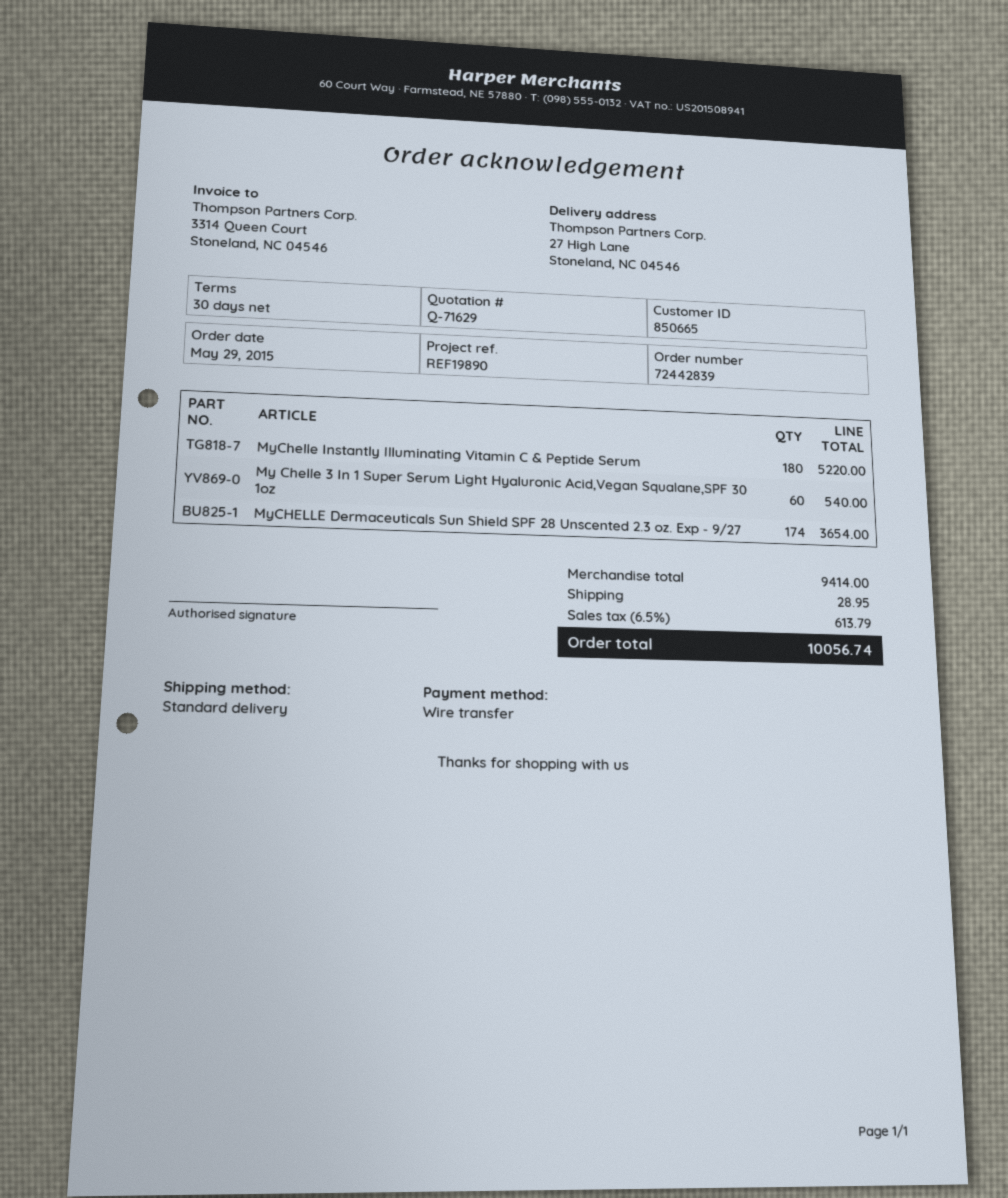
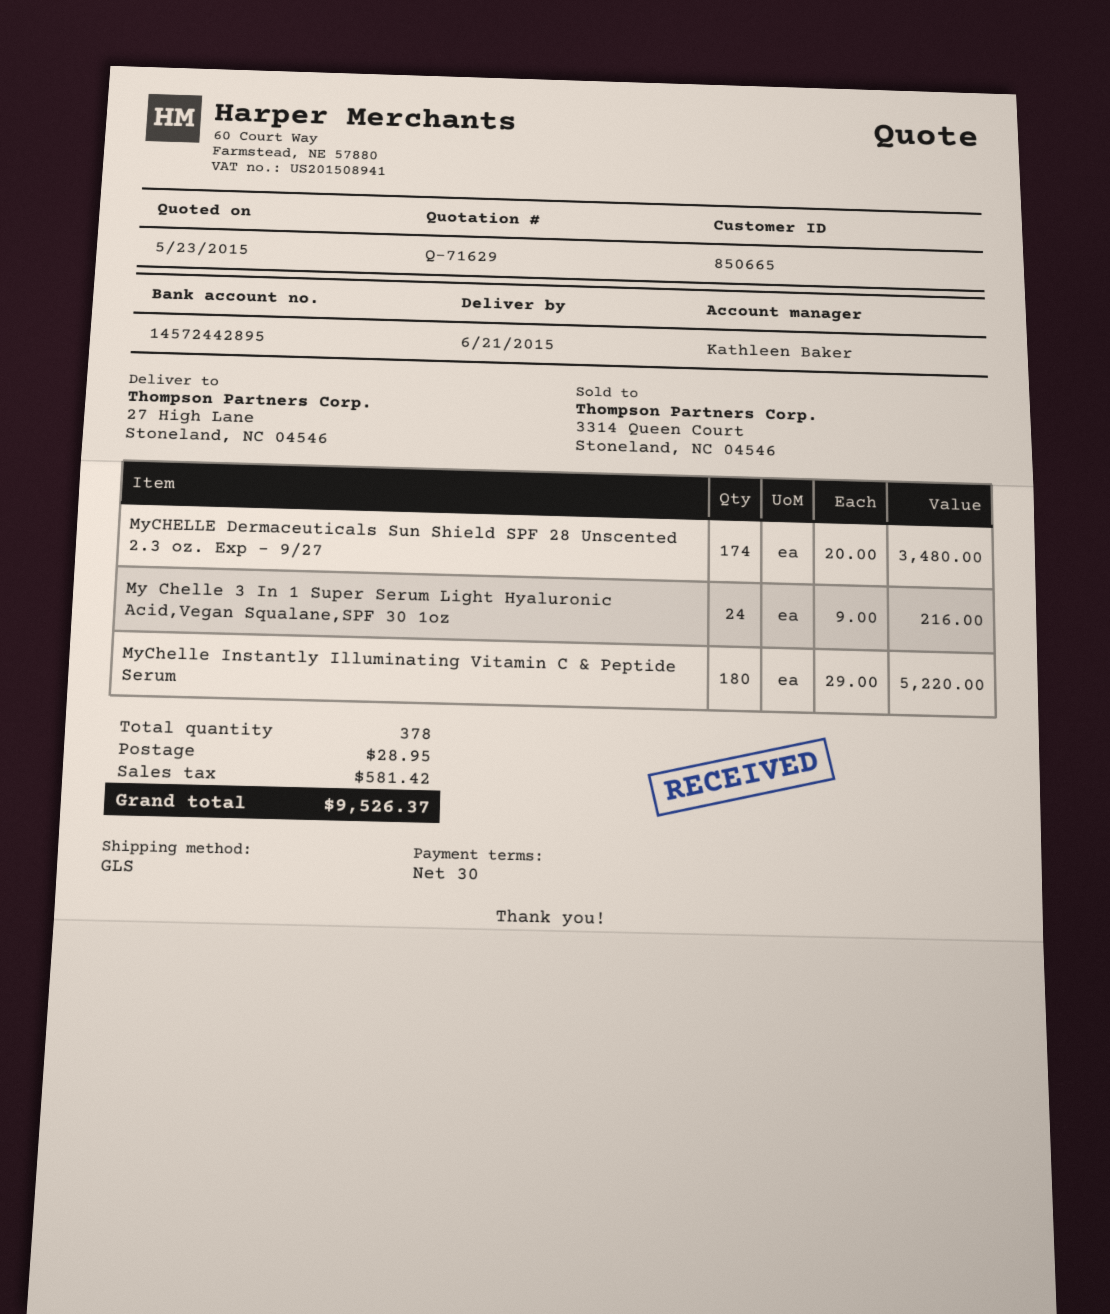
shipping method: standard -> GLS
My Chelle 3 In 1 Super Serum Light Hyaluronic Acid,Vegan Squalane,SPF 30 1oz: 60 for 540.00 -> 24 for 216.00
MyCHELLE Dermaceuticals Sun Shield SPF 28 Unscented 2.3 oz. Exp - 9/27: 174 for 3654.00 -> 174 for 3480.00
tax: 613.79 -> 581.42
total: 10056.74 -> 9526.37

